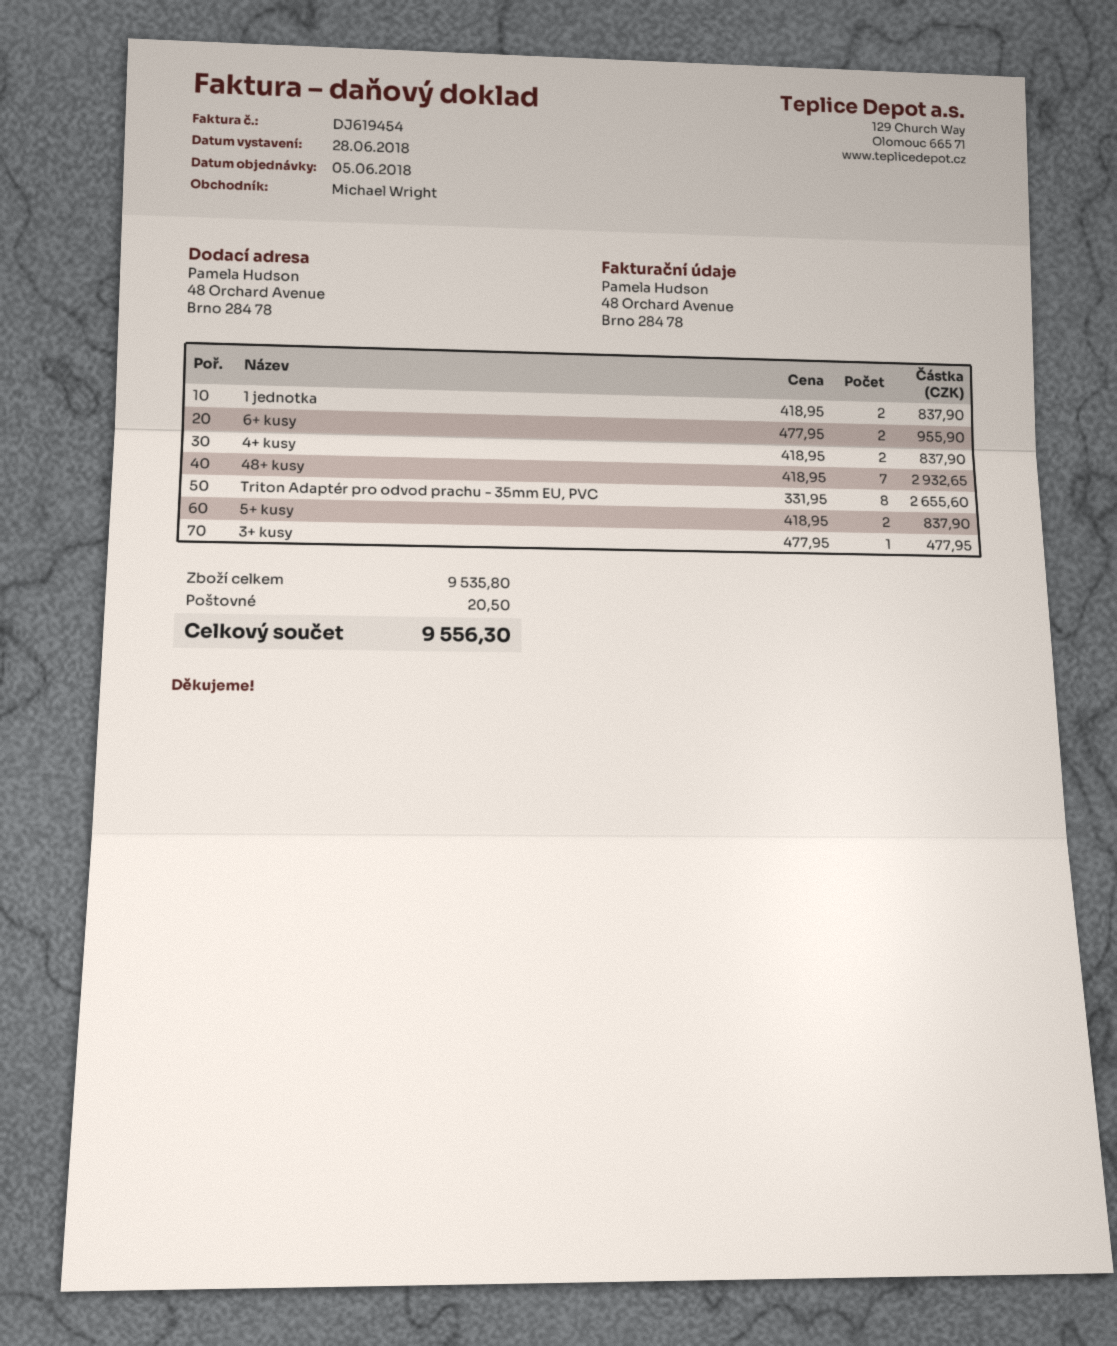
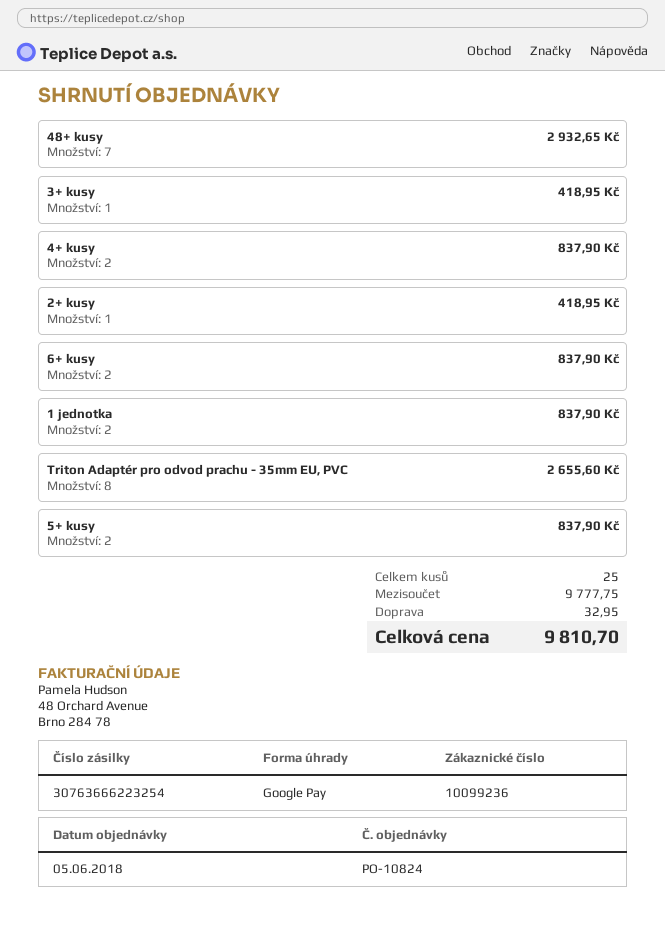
6+ kusy: 2 for 955.90 -> 2 for 837.90
3+ kusy: 1 for 477.95 -> 1 for 418.95
2+ kusy: none -> 1 for 418.95
subtotal: 9535.80 -> 9777.75
shipping: 20.50 -> 32.95
total: 9556.30 -> 9810.70

